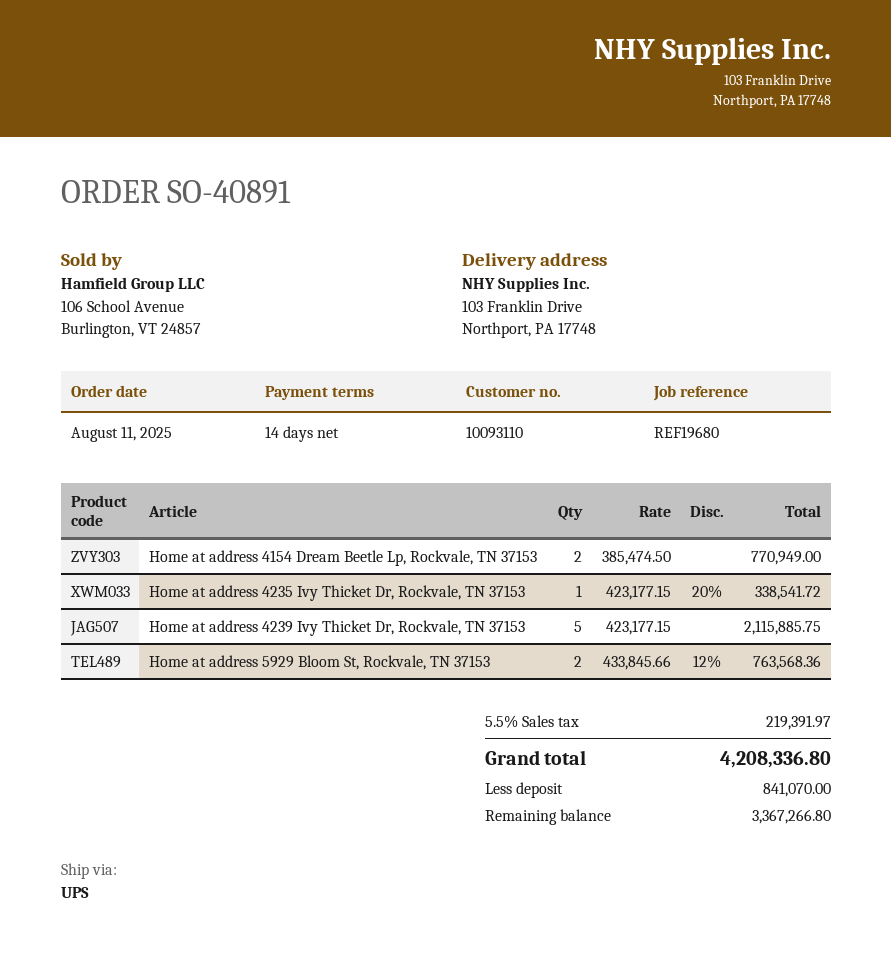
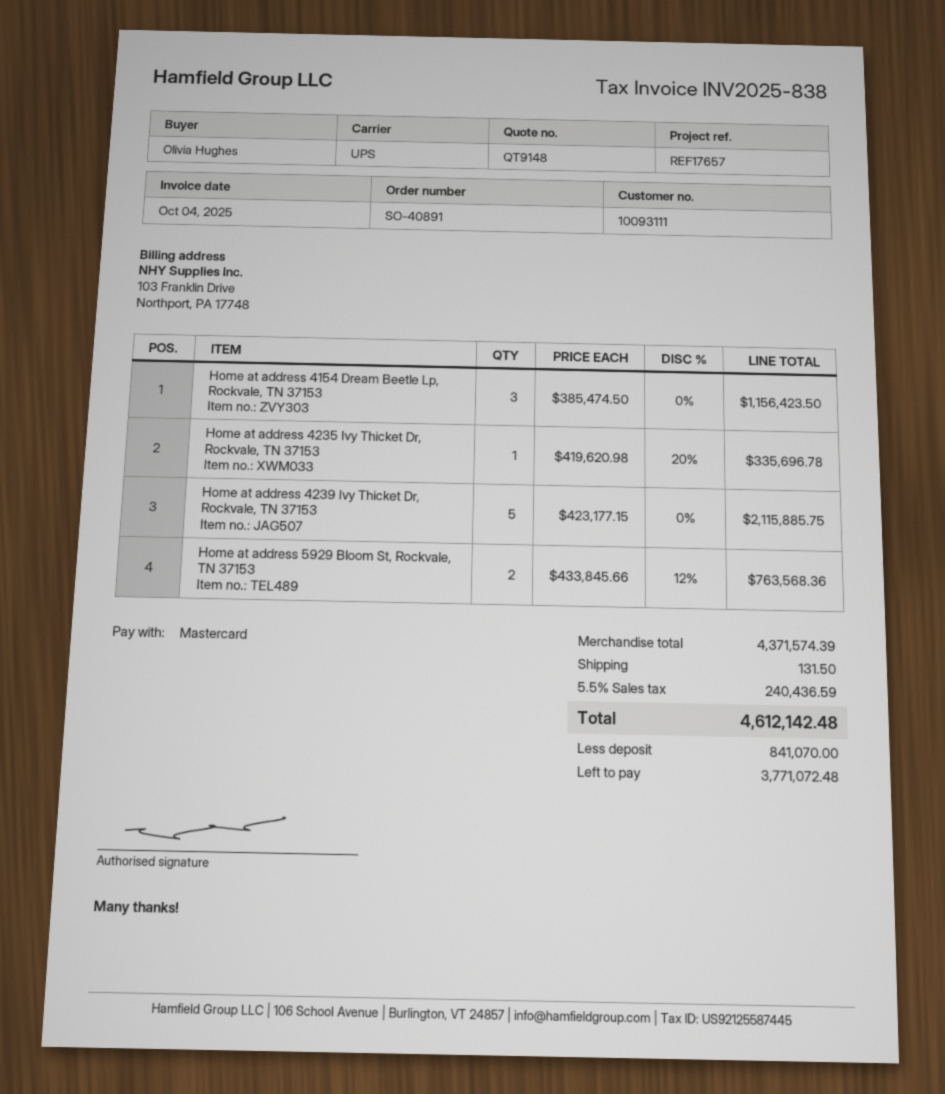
customer number: 10093110 -> 10093111
reference: REF19680 -> REF17657
Home at address 4154 Dream Beetle Lp, Rockvale, TN 37153: 2 x 385474.50 = 770949.00 -> 3 x 385474.50 = 1156423.50
Home at address 4235 Ivy Thicket Dr, Rockvale, TN 37153: 1 x 423177.15 - 20% = 338541.72 -> 1 x 419620.98 - 20% = 335696.78
shipping: none -> 131.50
tax: 5.5% = 219391.97 -> 5.5% = 240436.59
total: 4208336.80 -> 4612142.48
balance: 3367266.80 -> 3771072.48

